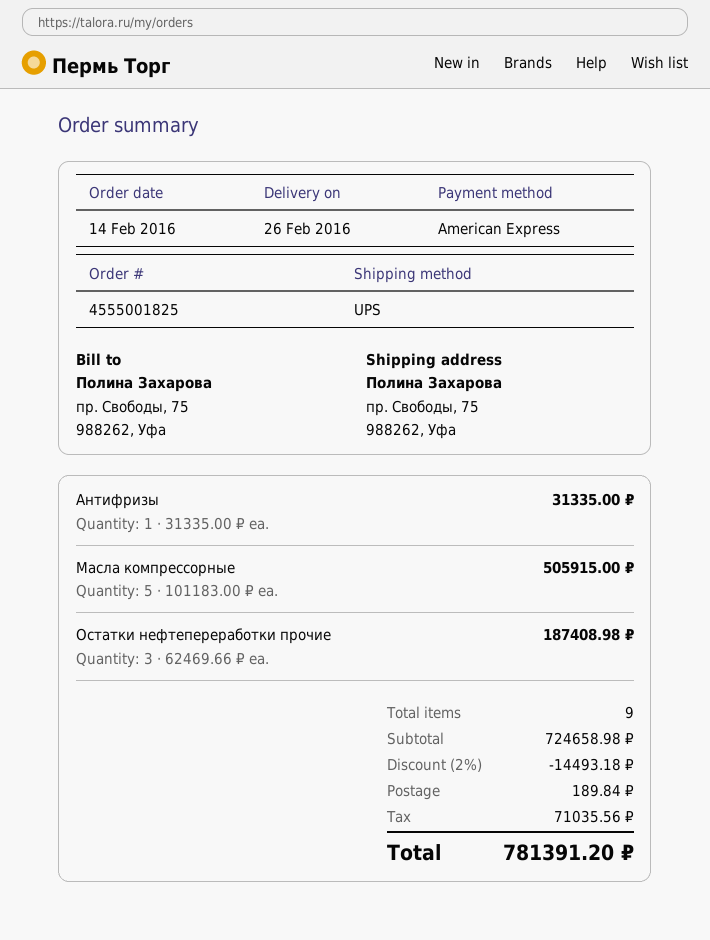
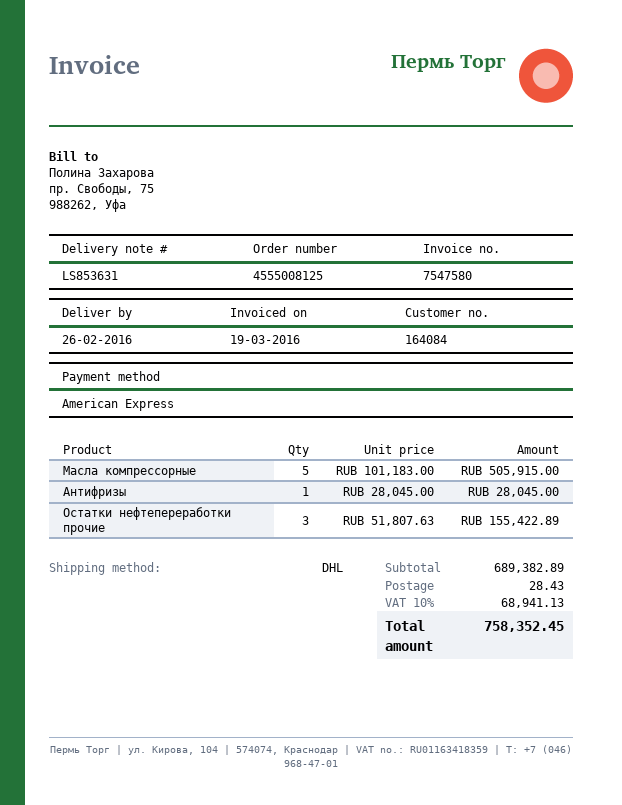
order number: 4555001825 -> 4555008125
shipping method: UPS -> DHL
Антифризы: 1 x 31335.00 = 31335.00 -> 1 x 28045.00 = 28045.00
Остатки нефтепереработки прочие: 3 x 62469.66 = 187408.98 -> 3 x 51807.63 = 155422.89
subtotal: 724658.98 -> 689382.89
discount: 2% = 14493.18 -> none
shipping: 189.84 -> 28.43
tax: 71035.56 -> 68941.13
total: 781391.20 -> 758352.45

